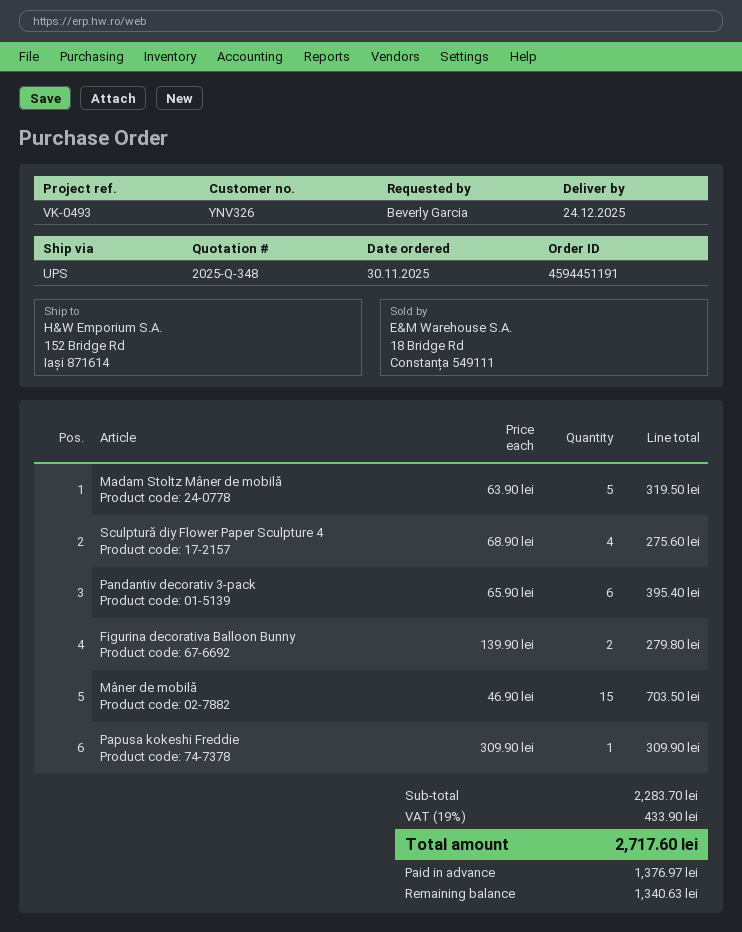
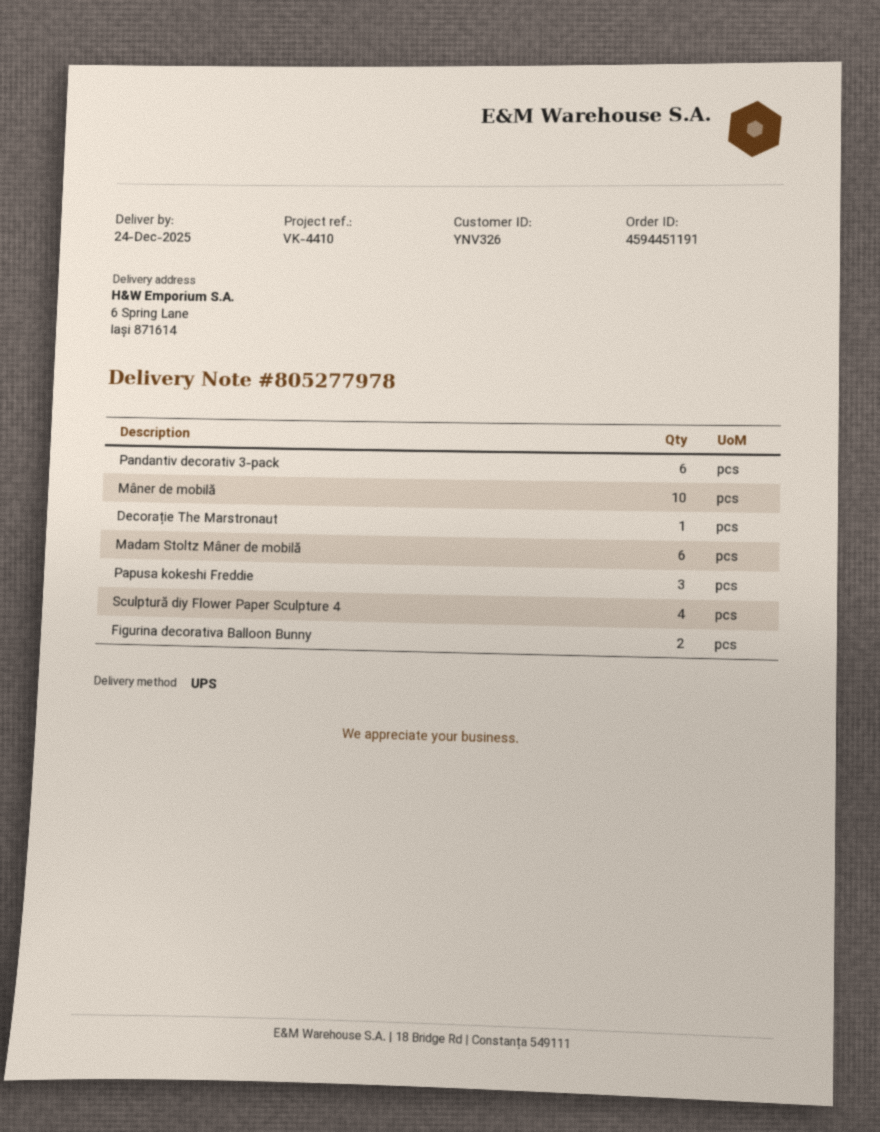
reference: VK-0493 -> VK-4410
ship to: 152 Bridge Rd, Iași 871614 -> 6 Spring Lane, Iași 871614
Madam Stoltz Mâner de mobilă: 5 -> 6
Mâner de mobilă: 15 -> 10
Papusa kokeshi Freddie: 1 -> 3
Decorație The Marstronaut: none -> 1

